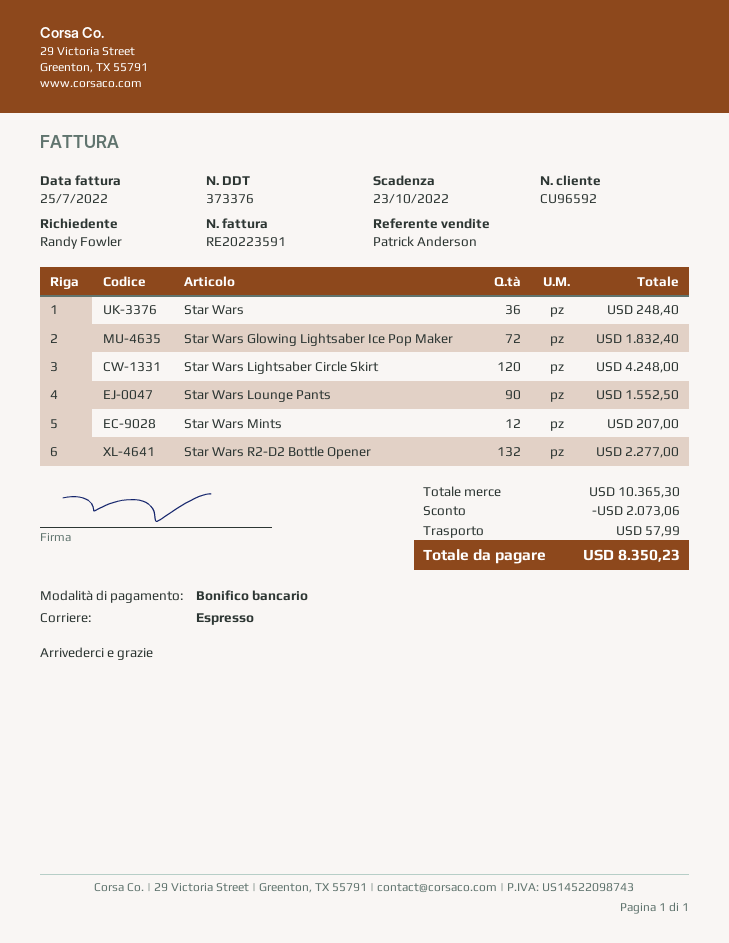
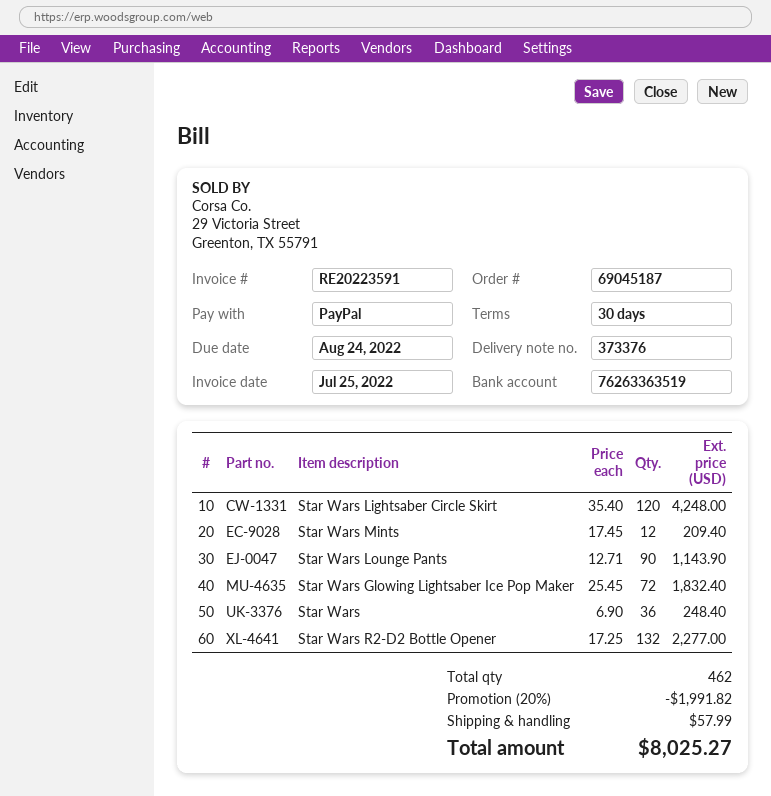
due date: 2022-10-23 -> 2022-08-24
payment method: bank transfer -> PayPal
Star Wars Lounge Pants: 90 for 1552.50 -> 90 for 1143.90
Star Wars Mints: 12 for 207.00 -> 12 for 209.40
discount: 2073.06 -> 1991.82
total: 8350.23 -> 8025.27

